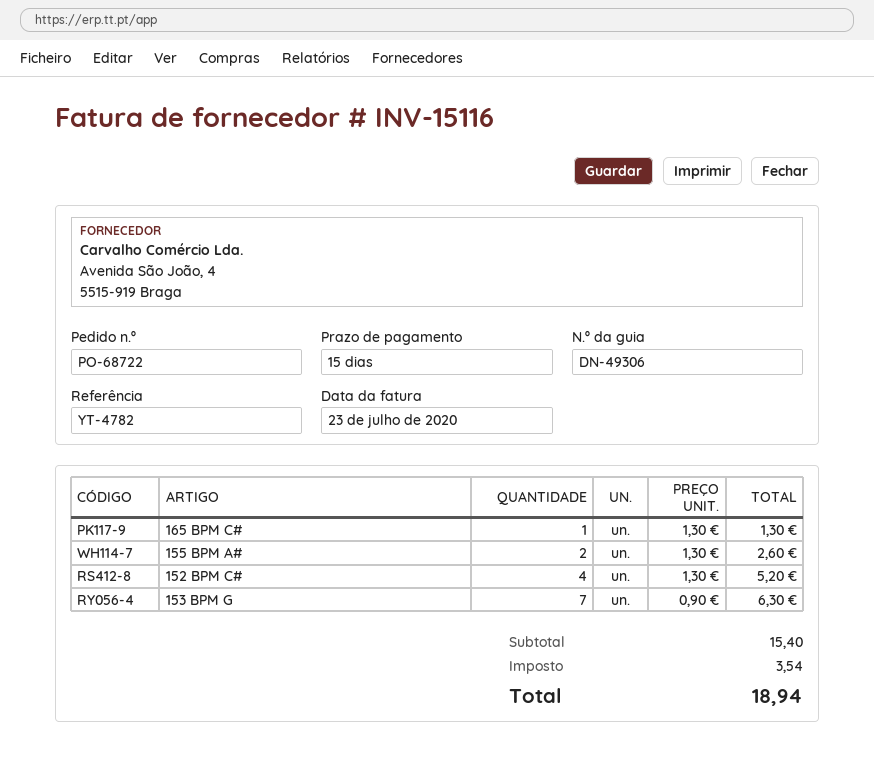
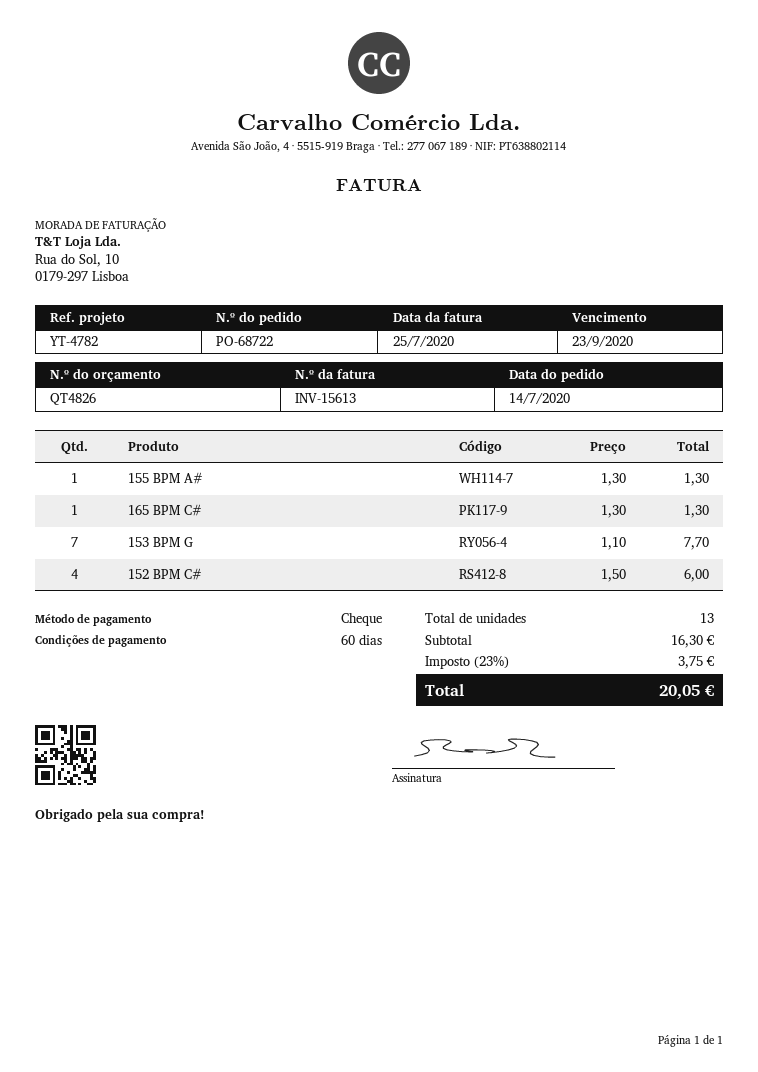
invoice number: INV-15116 -> INV-15613
invoice date: 2020-07-23 -> 2020-07-25
payment terms: 15 days -> 60 days
155 BPM A#: 2 x 1.30 = 2.60 -> 1 x 1.30 = 1.30
152 BPM C#: 4 x 1.30 = 5.20 -> 4 x 1.50 = 6.00
153 BPM G: 7 x 0.90 = 6.30 -> 7 x 1.10 = 7.70
subtotal: 15.40 -> 16.30
tax: 3.54 -> 3.75
total: 18.94 -> 20.05

